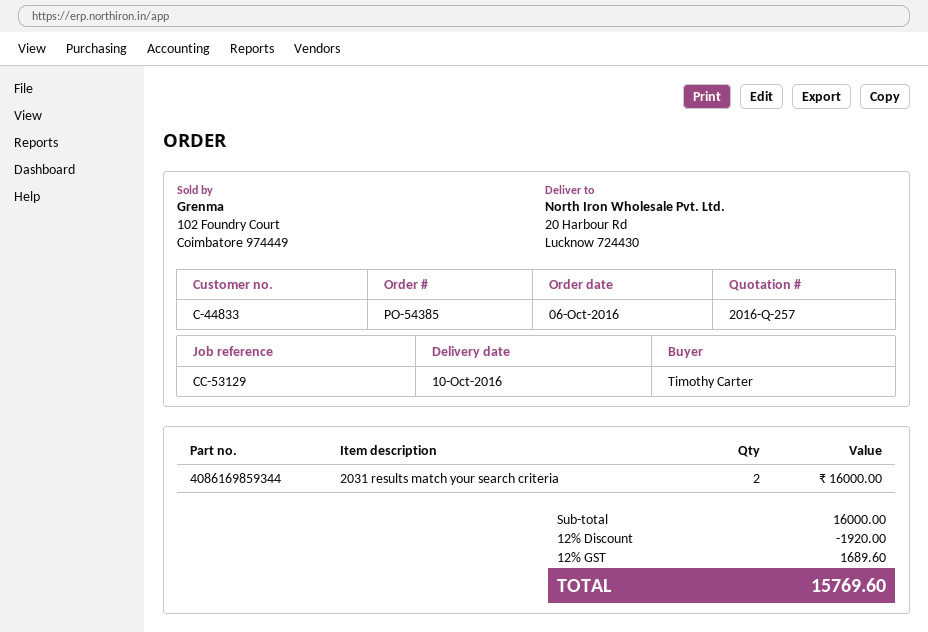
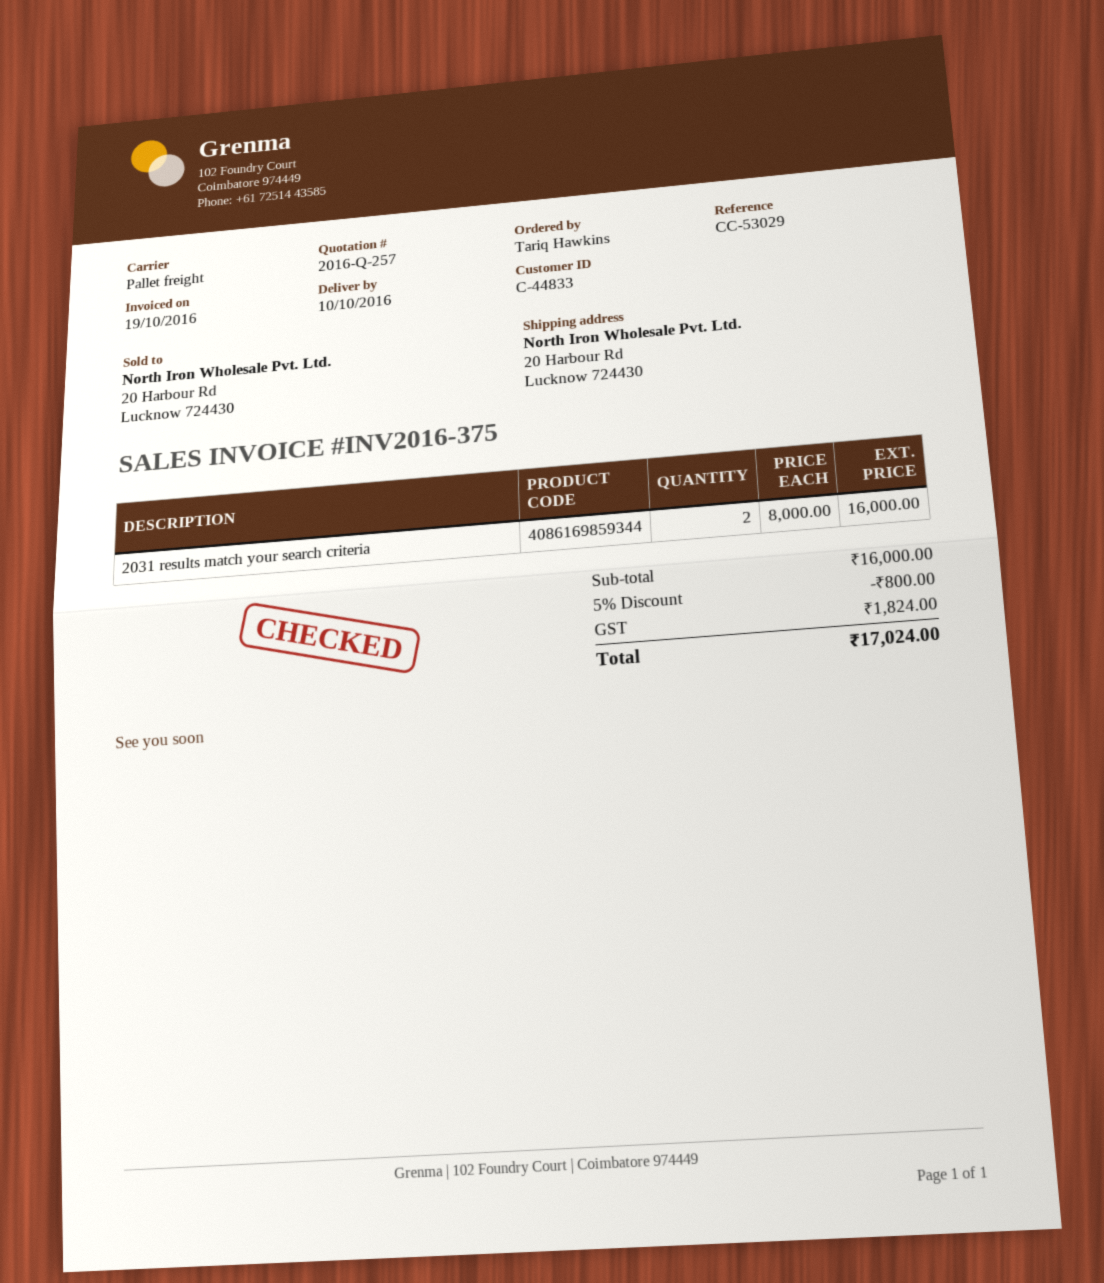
reference: CC-53129 -> CC-53029
ordered by: Timothy Carter -> Tariq Hawkins
discount: 12% = 1920.00 -> 5% = 800.00
tax: 1689.60 -> 1824.00
total: 15769.60 -> 17024.00

